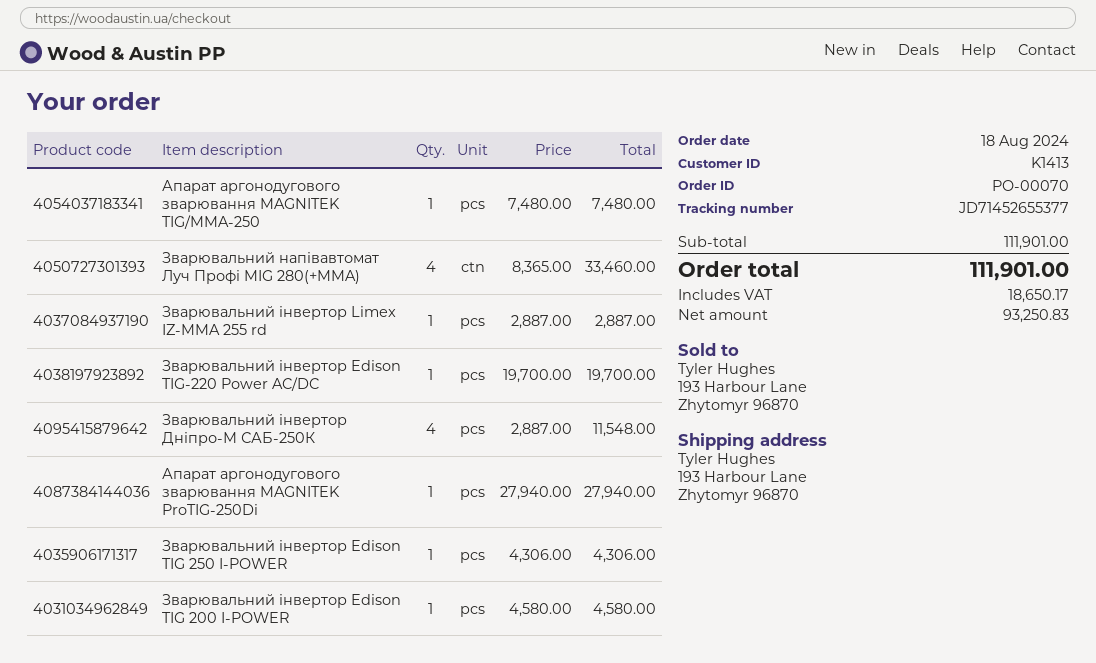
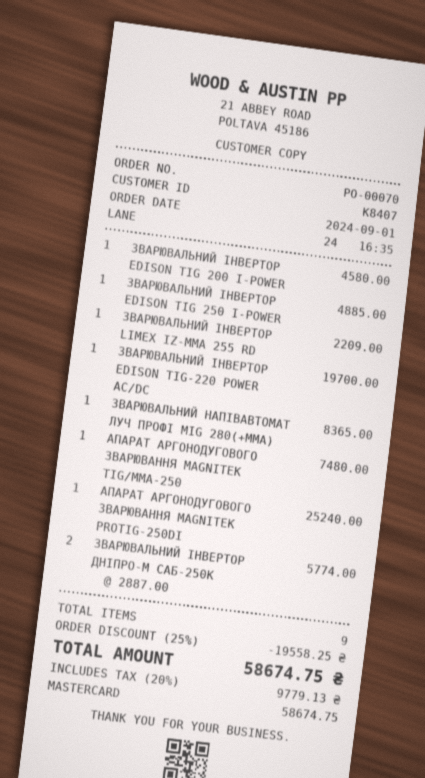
order date: 2024-08-18 -> 2024-09-01
customer number: K1413 -> K8407
Зварювальний напівавтомат Луч Профі MIG 280(+MMA): 4 x 8365.00 = 33460.00 -> 1 x 8365.00 = 8365.00
Зварювальний інвертор Limex IZ-MMA 255 rd: 1 x 2887.00 = 2887.00 -> 1 x 2209.00 = 2209.00
Зварювальний інвертор Дніпро-М САБ-250К: 4 x 2887.00 = 11548.00 -> 2 x 2887.00 = 5774.00
Апарат аргонодугового зварювання MAGNITEK ProTIG-250Di: 1 x 27940.00 = 27940.00 -> 1 x 25240.00 = 25240.00
Зварювальний інвертор Edison TIG 250 I-POWER: 1 x 4306.00 = 4306.00 -> 1 x 4885.00 = 4885.00
discount: none -> 25% = 19558.25
tax: 18650.17 -> 9779.13
total: 111901.00 -> 58674.75

